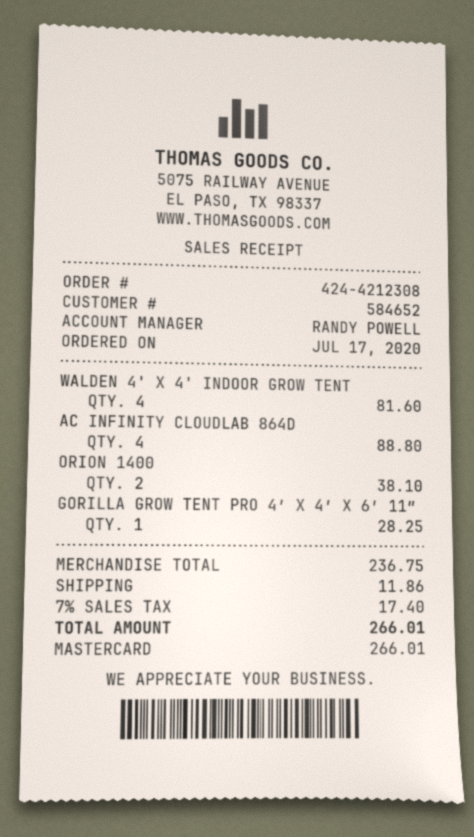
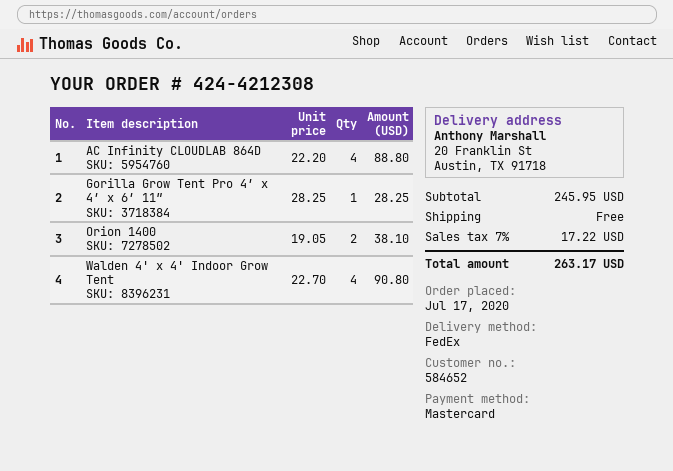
WALDEN 4' X 4' INDOOR GROW TENT: 4 for 81.60 -> 4 for 90.80
subtotal: 236.75 -> 245.95
shipping: 11.86 -> 0.00
tax: 7% = 17.40 -> 7% = 17.22
total: 266.01 -> 263.17

